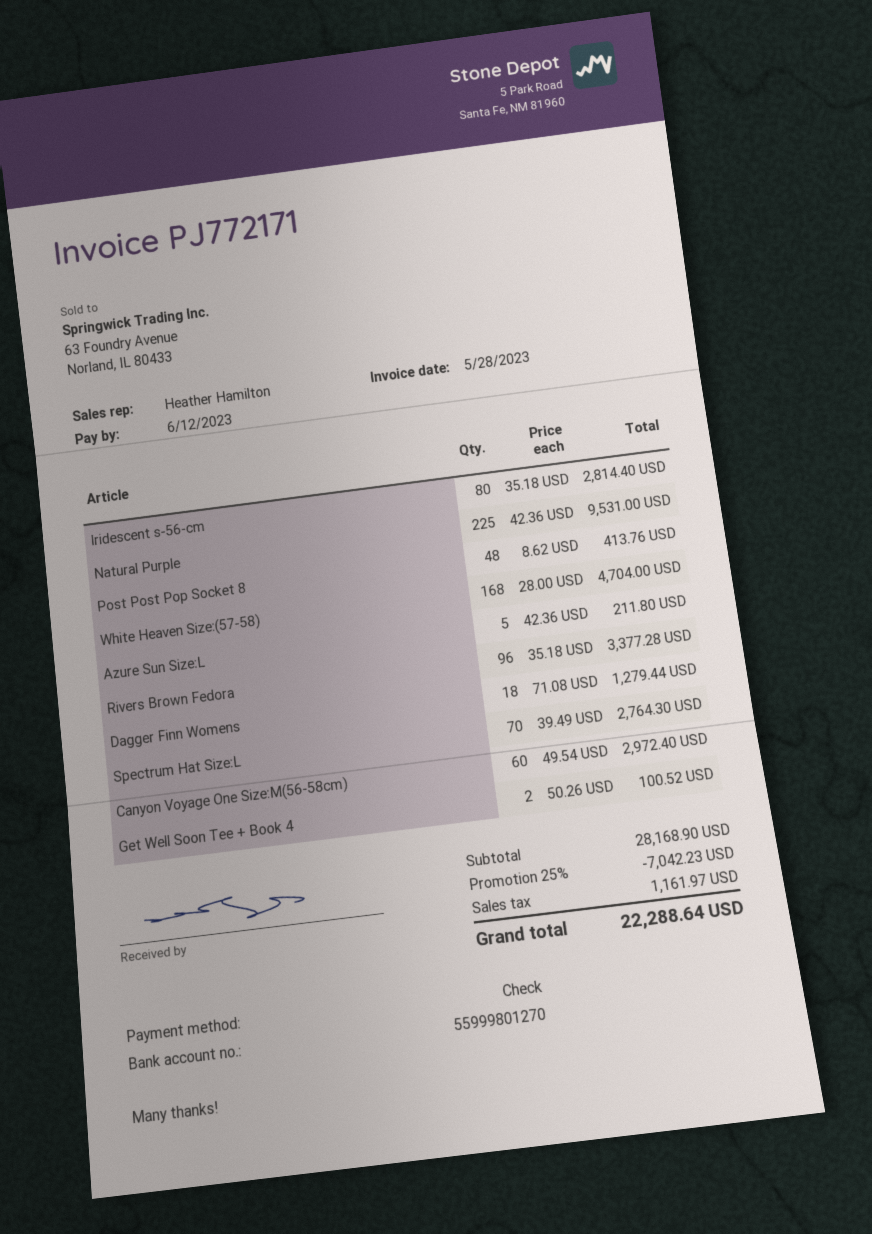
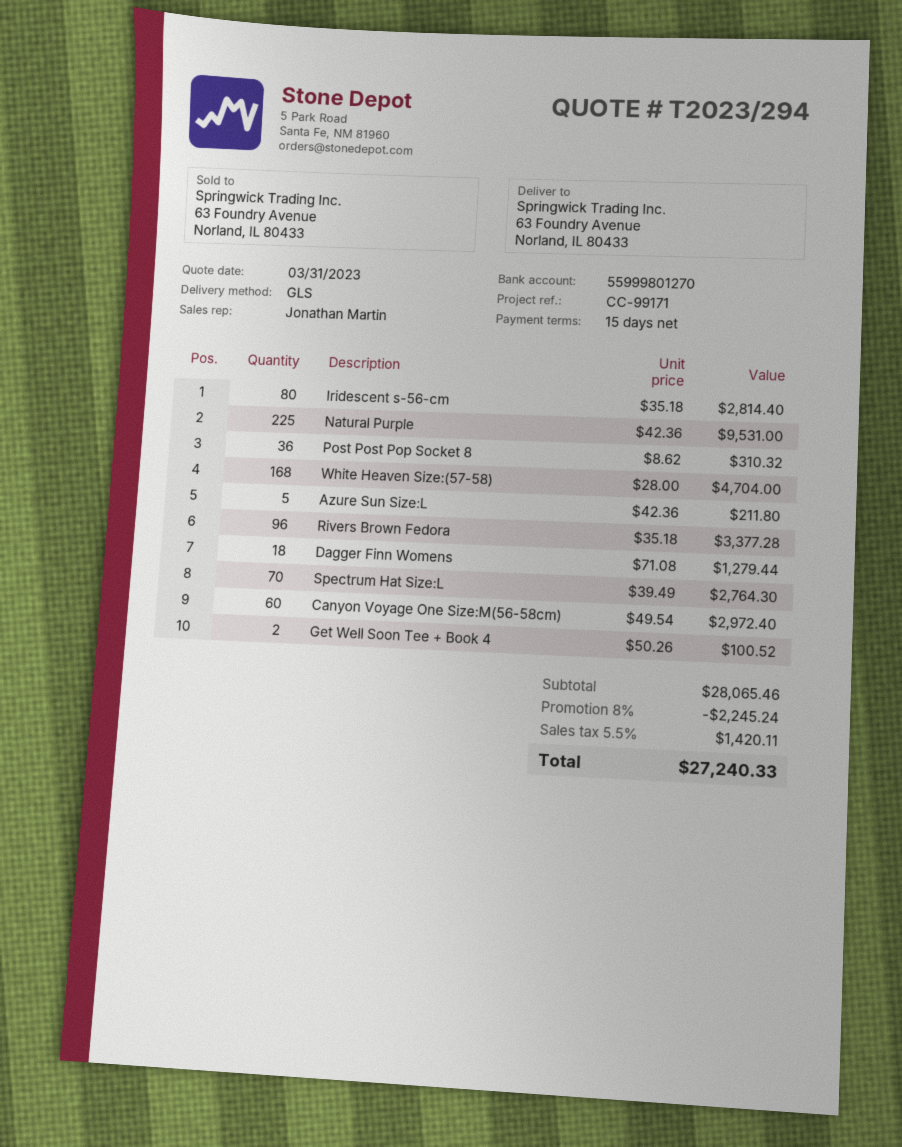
sales rep: Heather Hamilton -> Jonathan Martin
Post Post Pop Socket 8: 48 x 8.62 = 413.76 -> 36 x 8.62 = 310.32
subtotal: 28168.90 -> 28065.46
discount: 25% = 7042.23 -> 8% = 2245.24
tax: 1161.97 -> 1420.11
total: 22288.64 -> 27240.33

